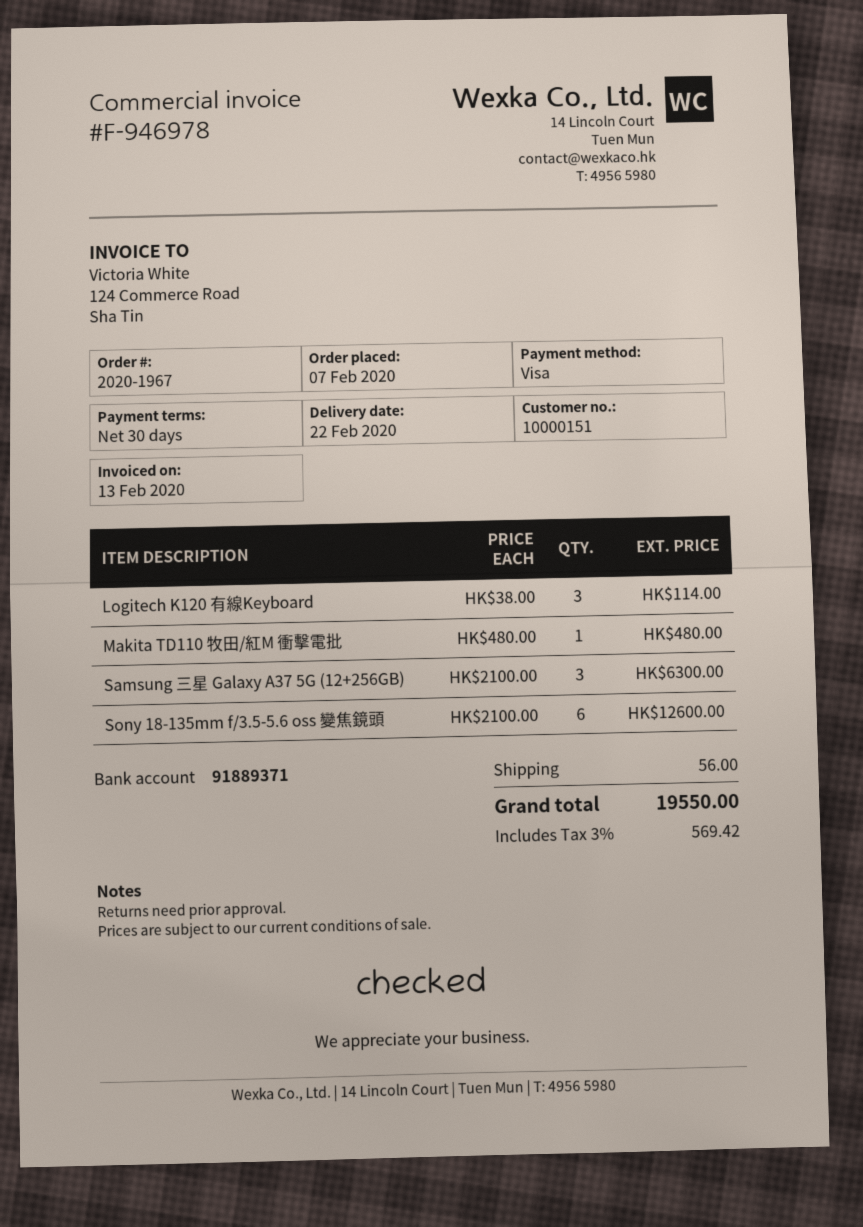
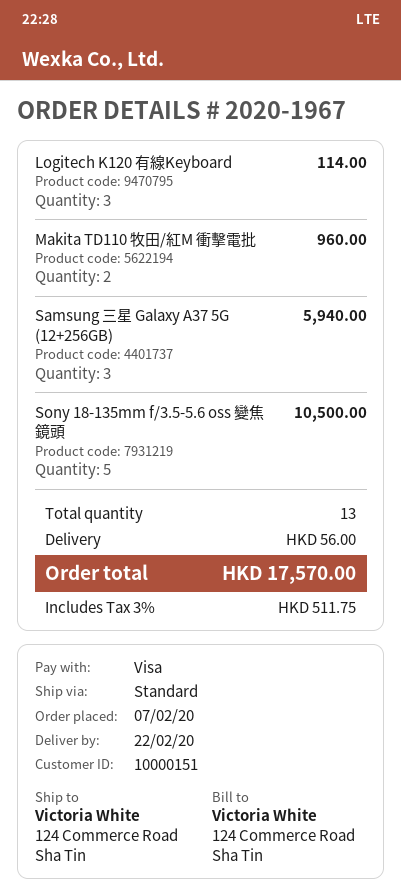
Makita TD110 牧田/紅M 衝擊電批: 1 for 480.00 -> 2 for 960.00
Samsung 三星 Galaxy A37 5G (12+256GB): 3 for 6300.00 -> 3 for 5940.00
Sony 18-135mm f/3.5-5.6 oss 變焦鏡頭: 6 for 12600.00 -> 5 for 10500.00
tax: 3% = 569.42 -> 3% = 511.75
total: 19550.00 -> 17570.00

